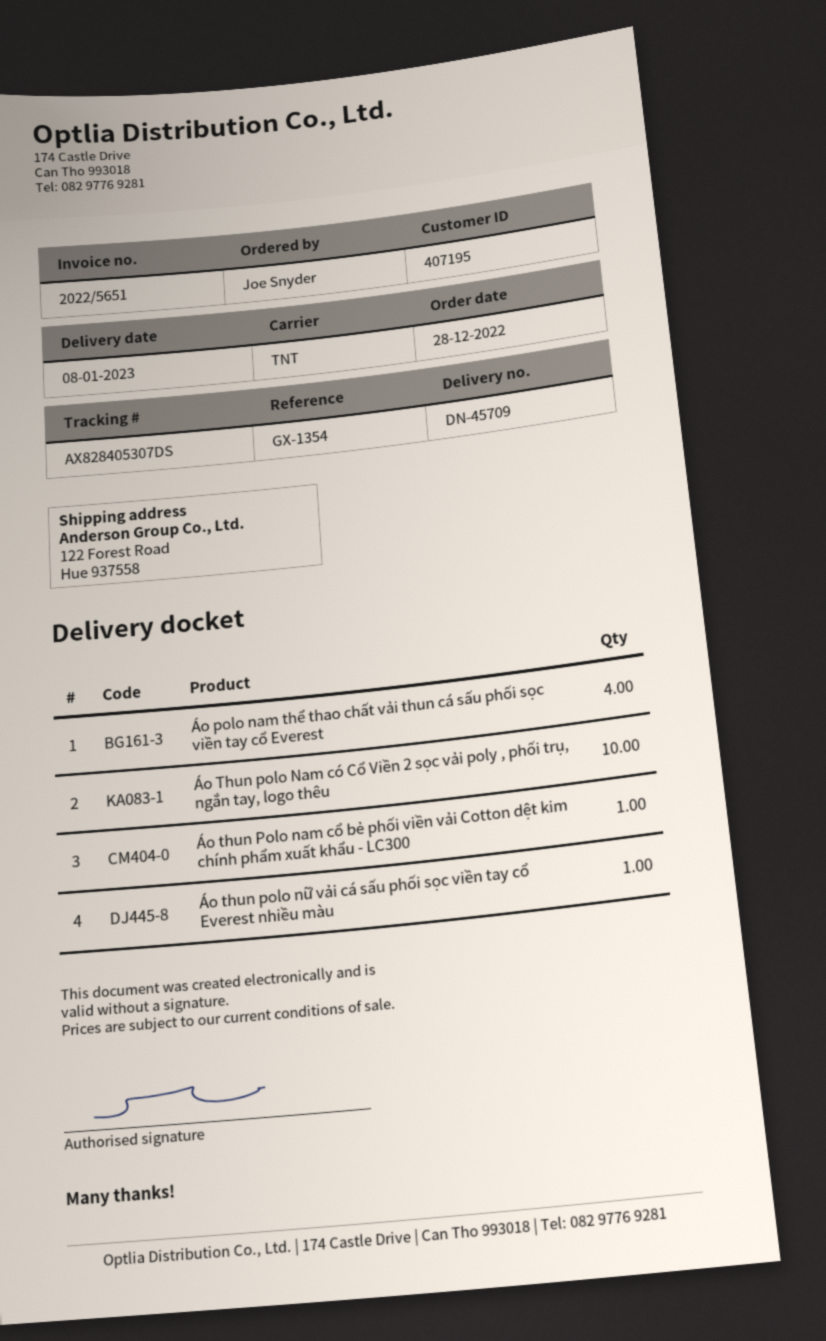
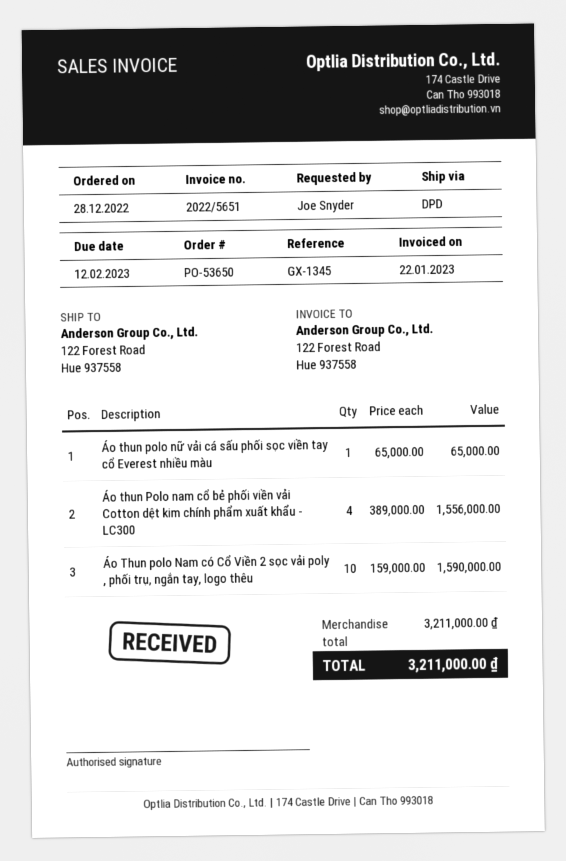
reference: GX-1354 -> GX-1345
shipping method: TNT -> DPD
Áo polo nam thể thao chất vải thun cá sấu phối sọc viền tay cổ Everest: 4 -> none
Áo thun Polo nam cổ bẻ phối viền vải Cotton dệt kim chính phẩm xuất khẩu - LC300: 1 -> 4

